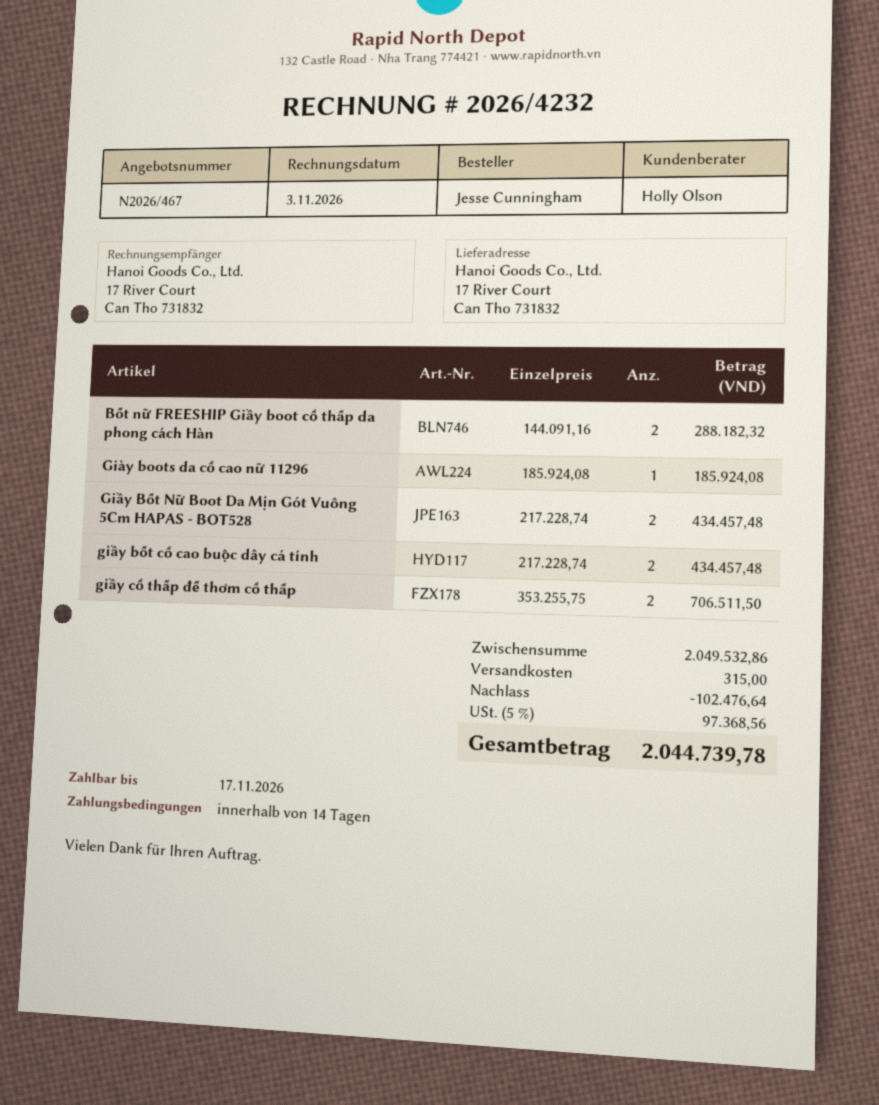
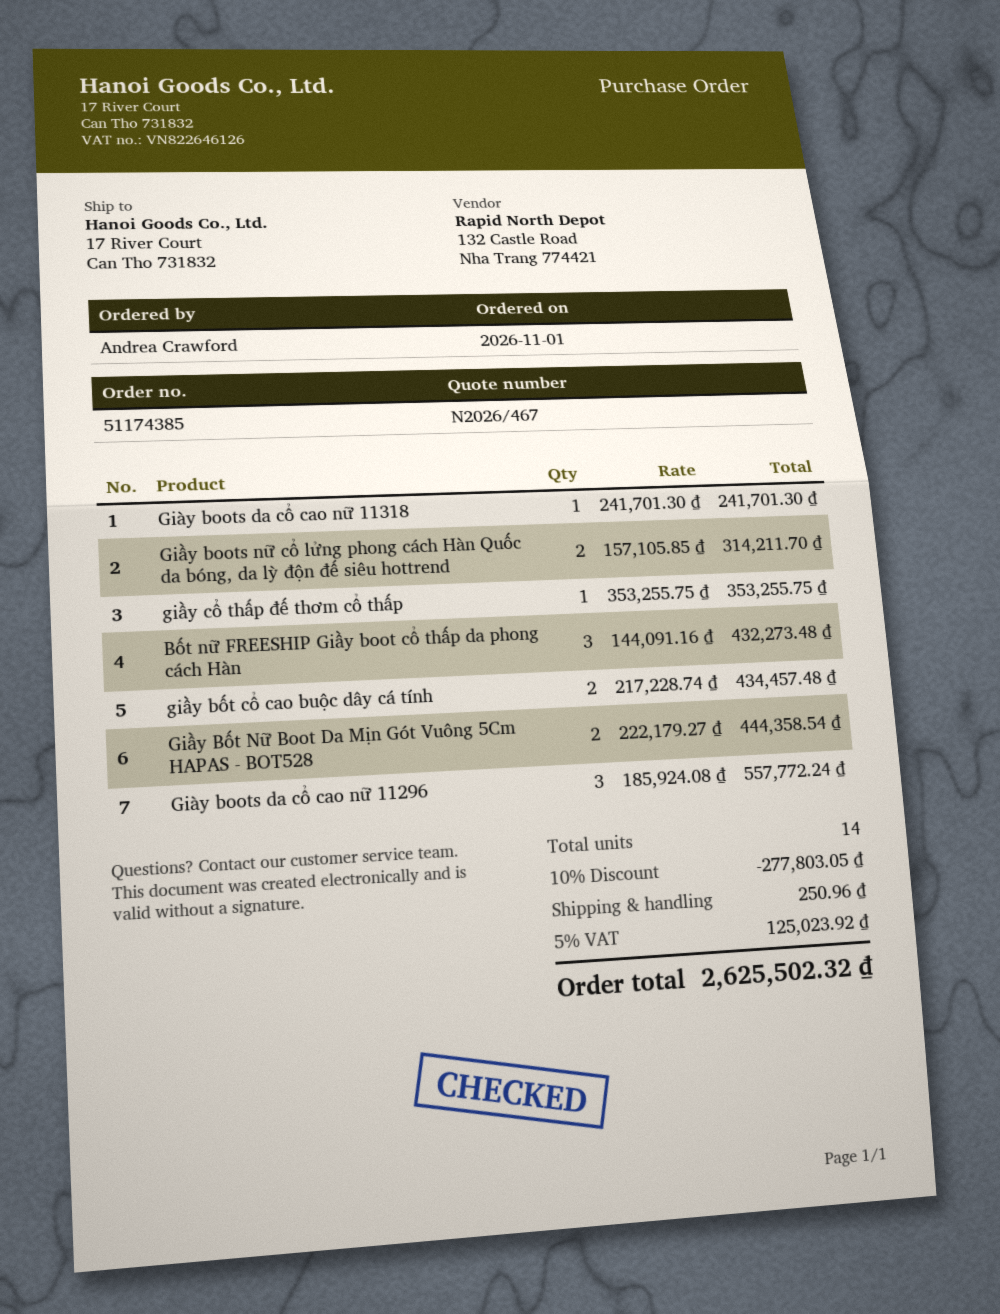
ordered by: Jesse Cunningham -> Andrea Crawford
Bốt nữ FREESHIP Giầy boot cổ thấp da phong cách Hàn: 2 x 144091.16 = 288182.32 -> 3 x 144091.16 = 432273.48
Giày boots da cổ cao nữ 11296: 1 x 185924.08 = 185924.08 -> 3 x 185924.08 = 557772.24
Giầy Bốt Nữ Boot Da Mịn Gót Vuông 5Cm HAPAS - BOT528: 2 x 217228.74 = 434457.48 -> 2 x 222179.27 = 444358.54
giầy cổ thấp đế thơm cổ thấp: 2 x 353255.75 = 706511.50 -> 1 x 353255.75 = 353255.75
Giày boots da cổ cao nữ 11318: none -> 1 x 241701.30 = 241701.30
Giầy boots nữ cổ lửng phong cách Hàn Quốc da bóng, da lỳ độn đế siêu hottrend: none -> 2 x 157105.85 = 314211.70
discount: 102476.64 -> 277803.05
shipping: 315.00 -> 250.96
tax: 5% = 97368.56 -> 5% = 125023.92
total: 2044739.78 -> 2625502.32

